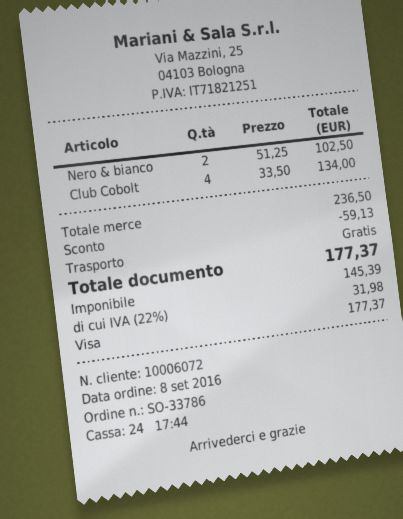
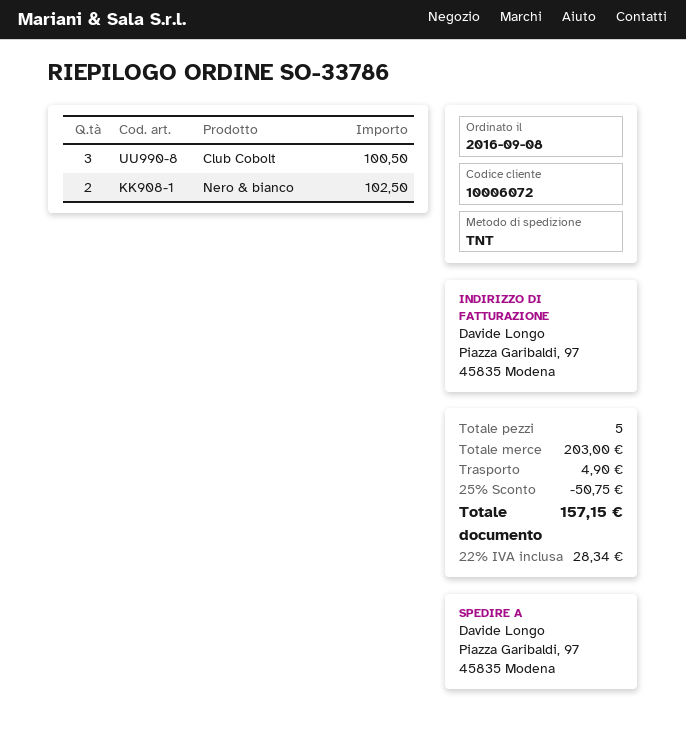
Club Cobolt: 4 for 134.00 -> 3 for 100.50
subtotal: 236.50 -> 203.00
discount: 59.13 -> 50.75
shipping: 0.00 -> 4.90
tax: 22% = 31.98 -> 22% = 28.34
total: 177.37 -> 157.15

